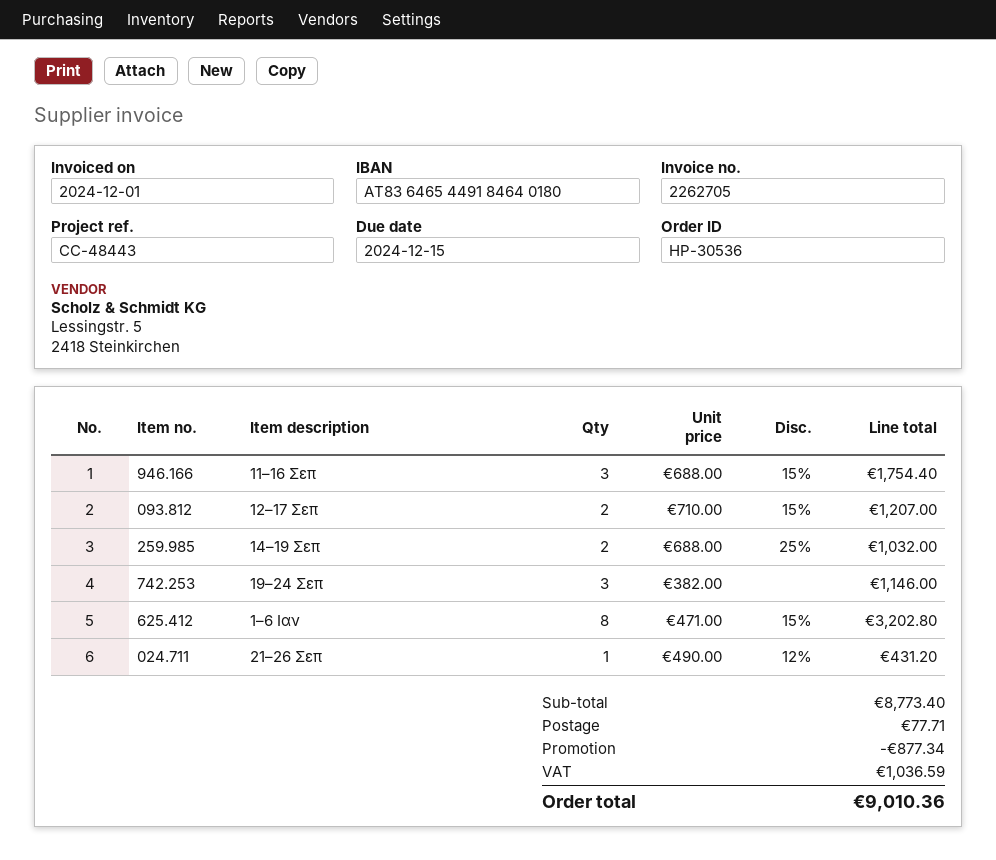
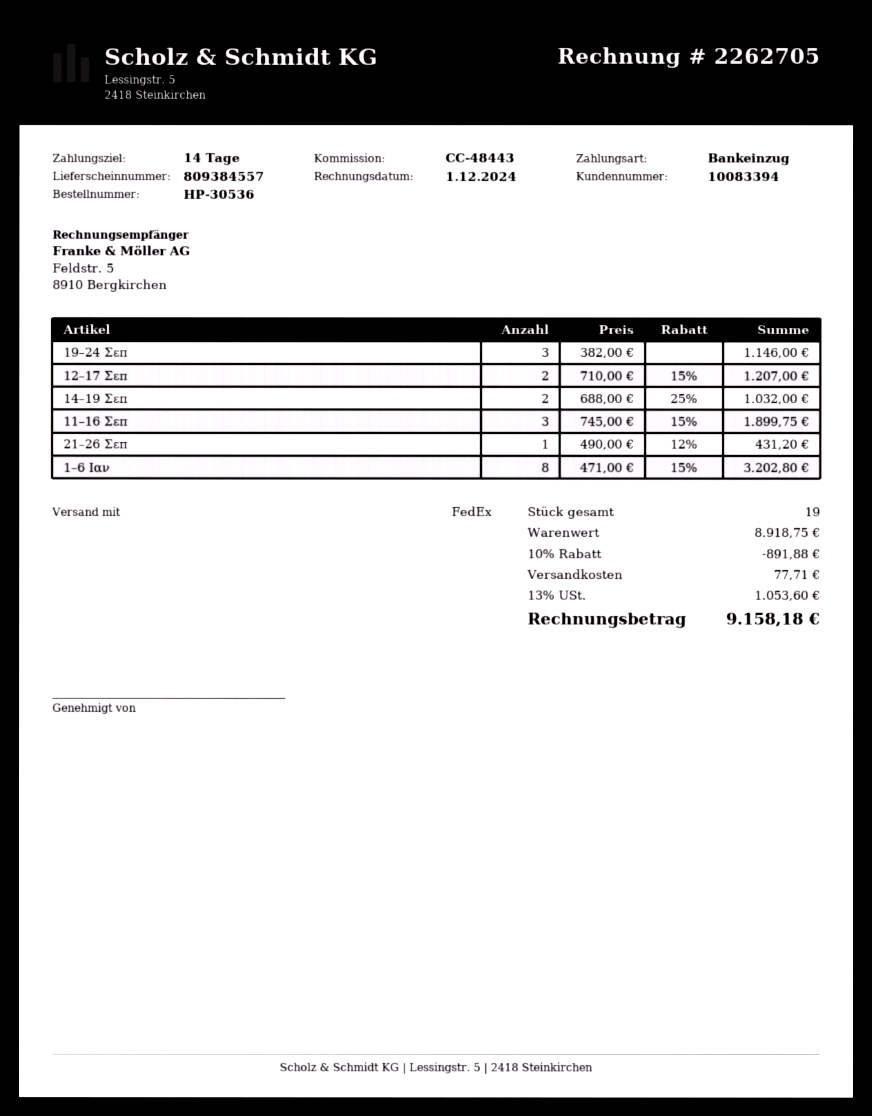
11–16 Σεπ: 3 x 688.00 - 15% = 1754.40 -> 3 x 745.00 - 15% = 1899.75
subtotal: 8773.40 -> 8918.75
discount: 877.34 -> 891.88
tax: 1036.59 -> 1053.60
total: 9010.36 -> 9158.18

